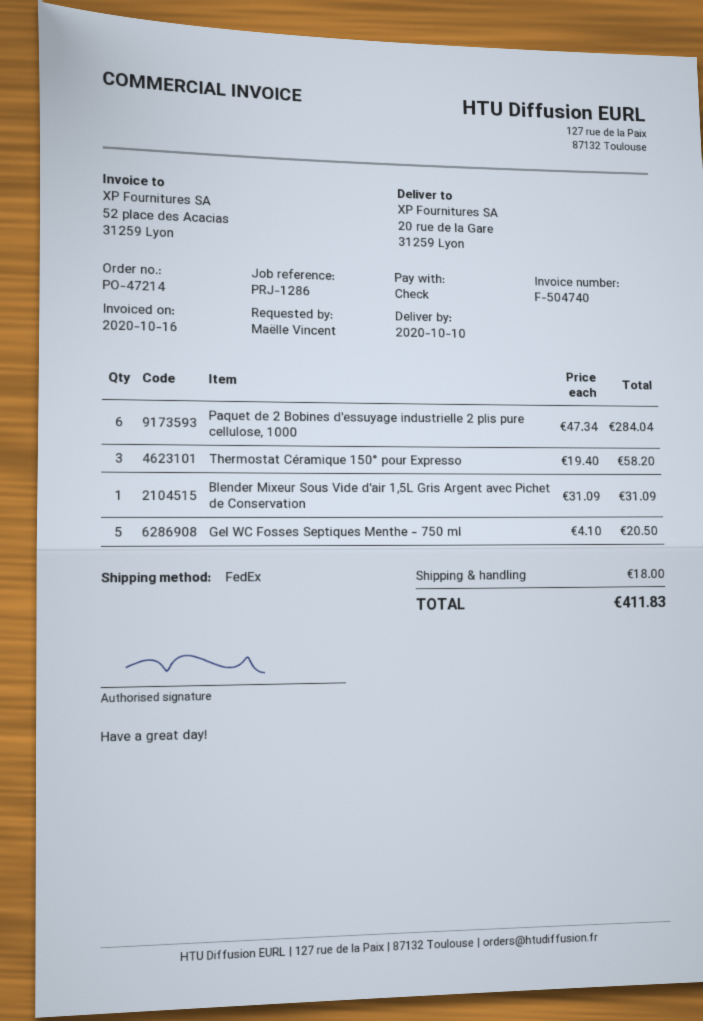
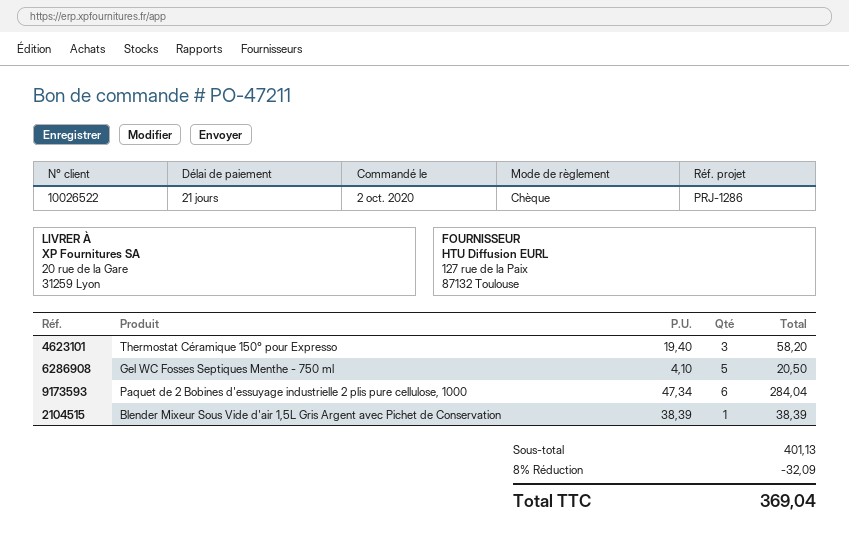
order number: PO-47214 -> PO-47211
Blender Mixeur Sous Vide d'air 1,5L Gris Argent avec Pichet de Conservation: 1 x 31.09 = 31.09 -> 1 x 38.39 = 38.39
discount: none -> 8% = 32.09
shipping: 18.00 -> none
total: 411.83 -> 369.04

